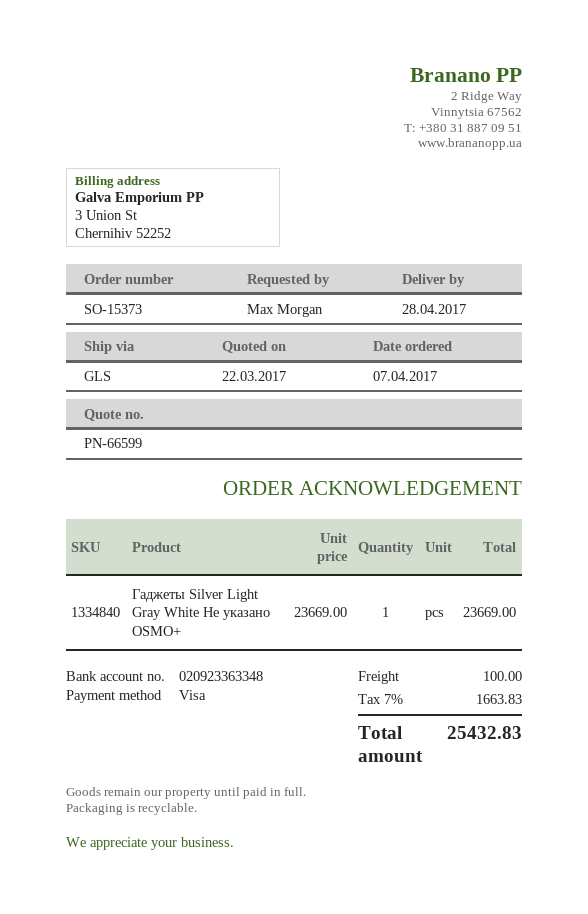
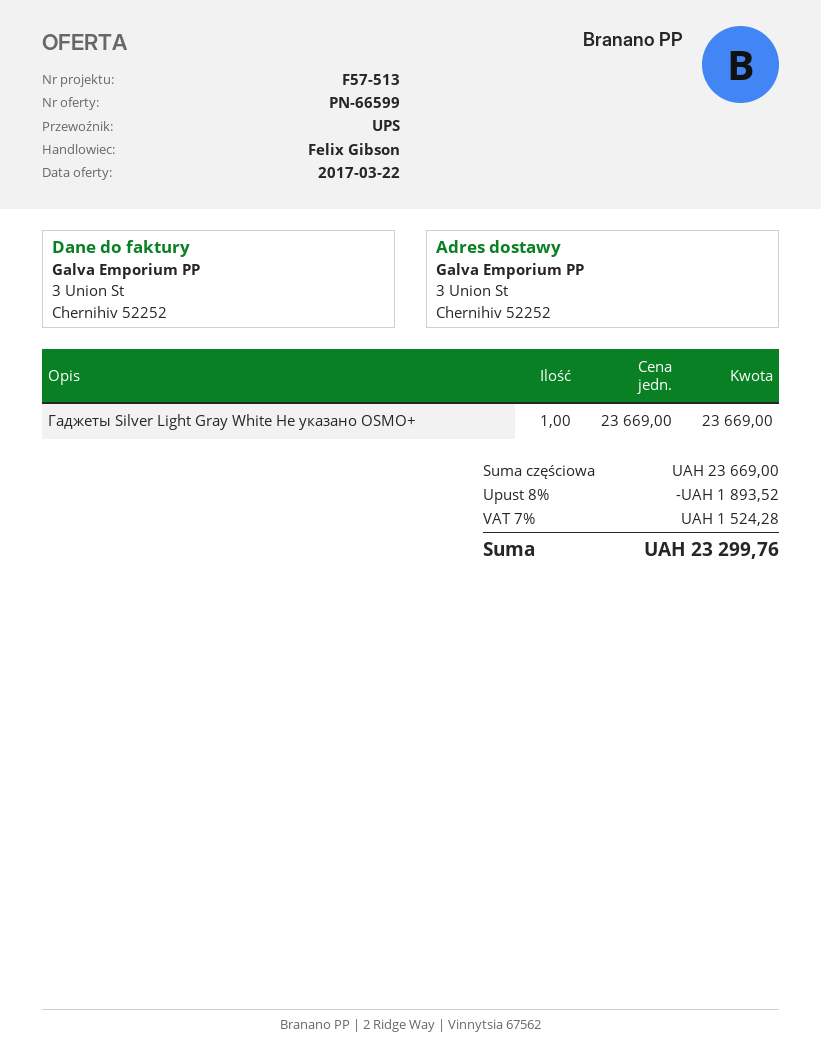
shipping method: GLS -> UPS
discount: none -> 8% = 1893.52
shipping: 100.00 -> none
tax: 7% = 1663.83 -> 7% = 1524.28
total: 25432.83 -> 23299.76

